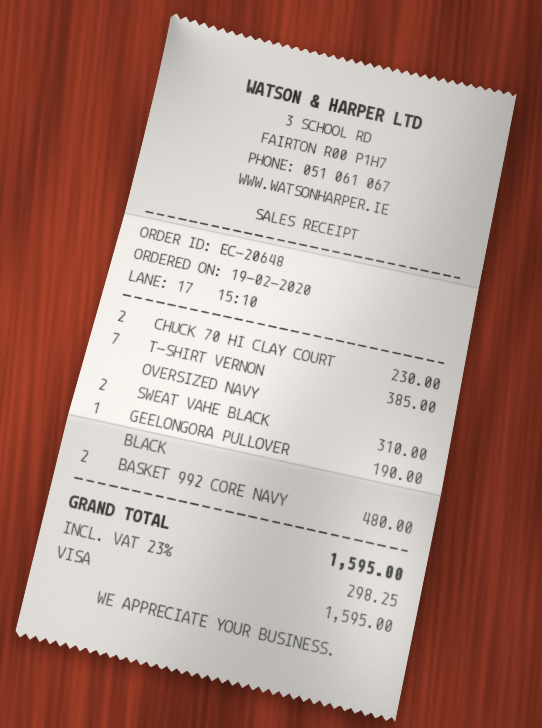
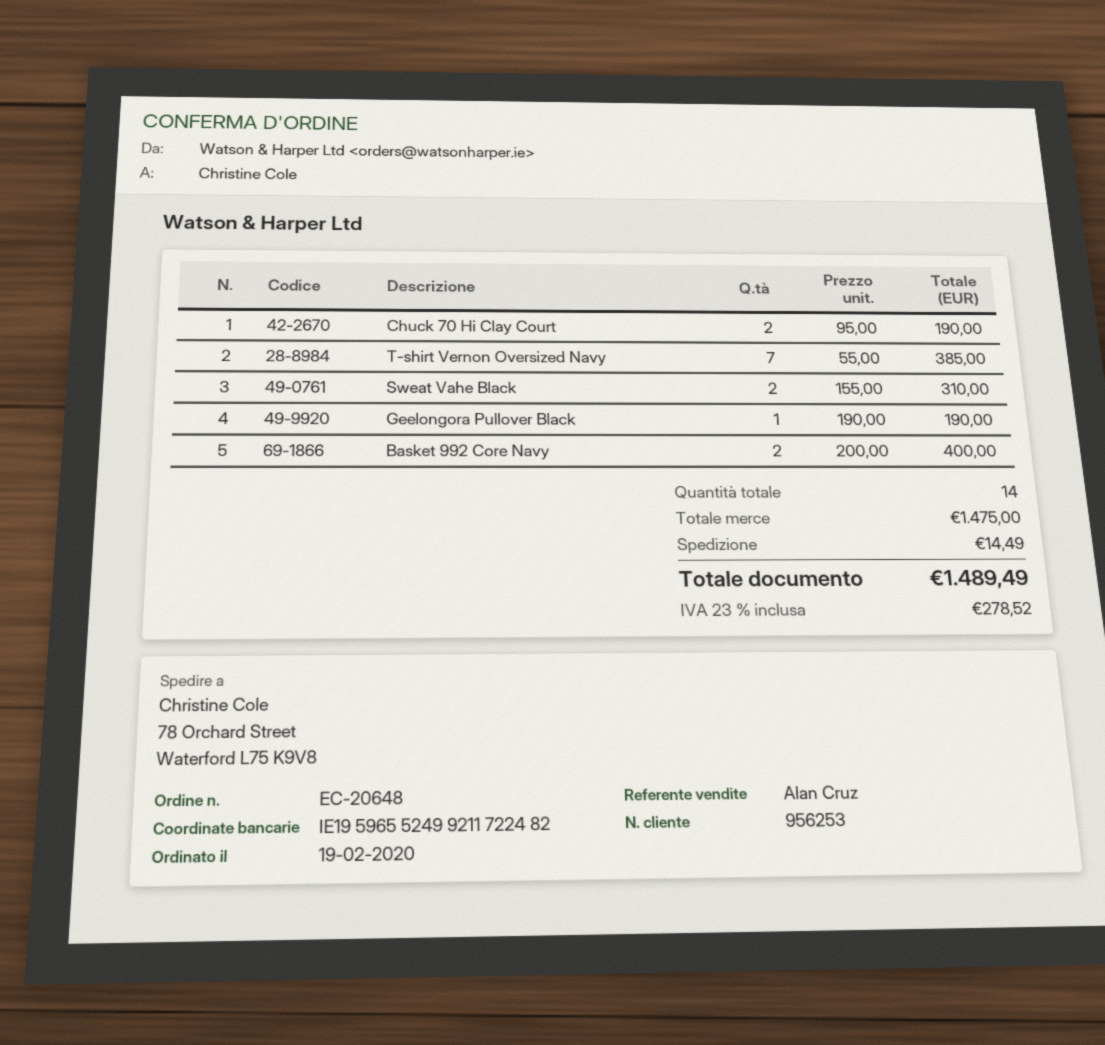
CHUCK 70 HI CLAY COURT: 2 for 230.00 -> 2 for 190.00
BASKET 992 CORE NAVY: 2 for 480.00 -> 2 for 400.00
shipping: none -> 14.49
tax: 23% = 298.25 -> 23% = 278.52
total: 1595.00 -> 1489.49

